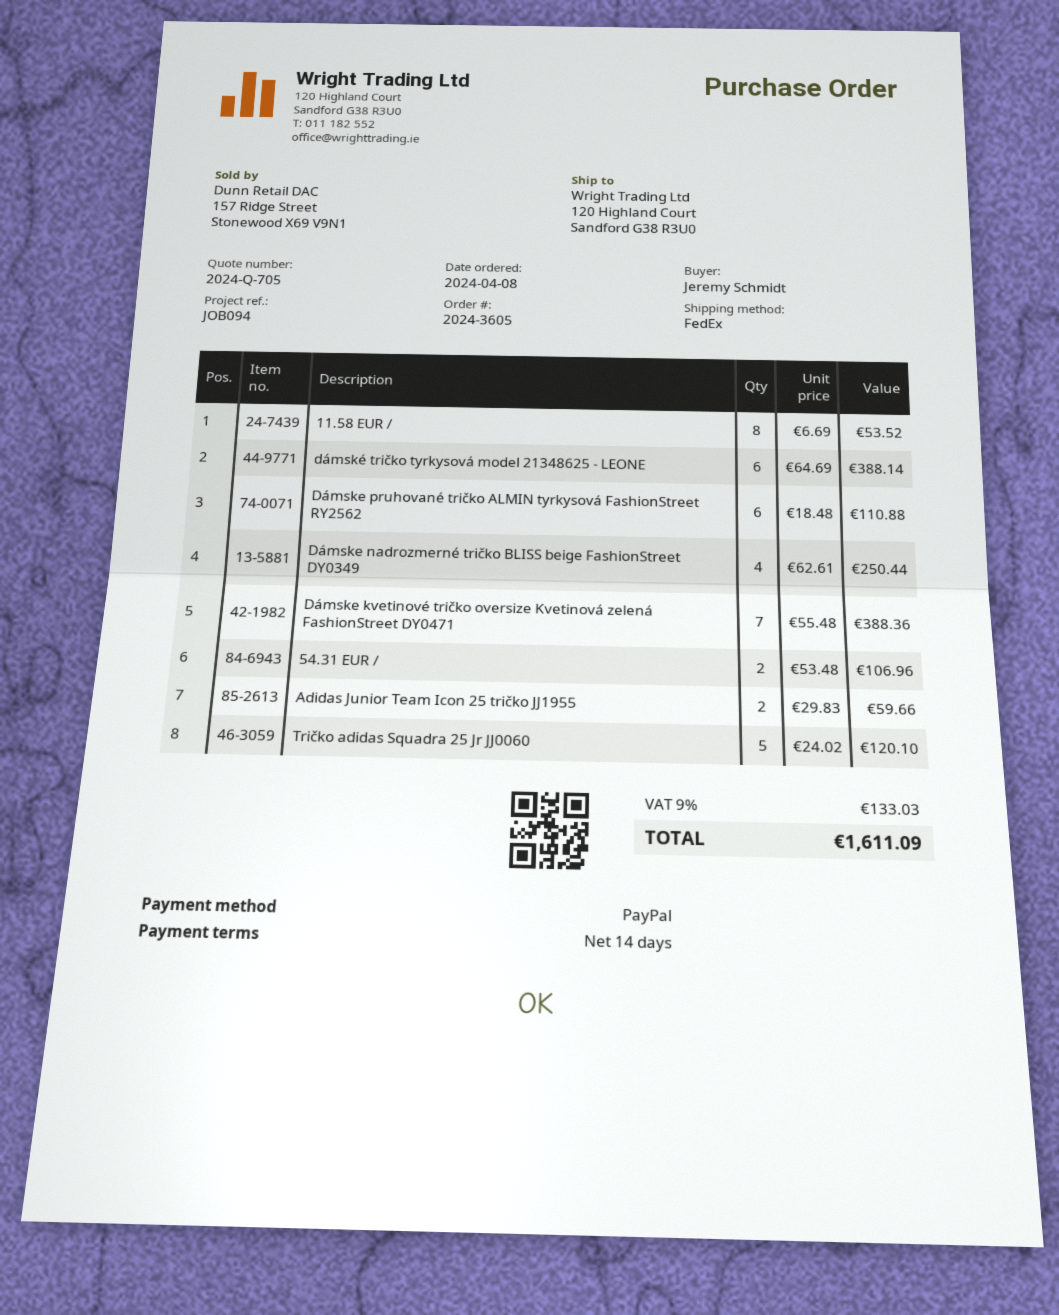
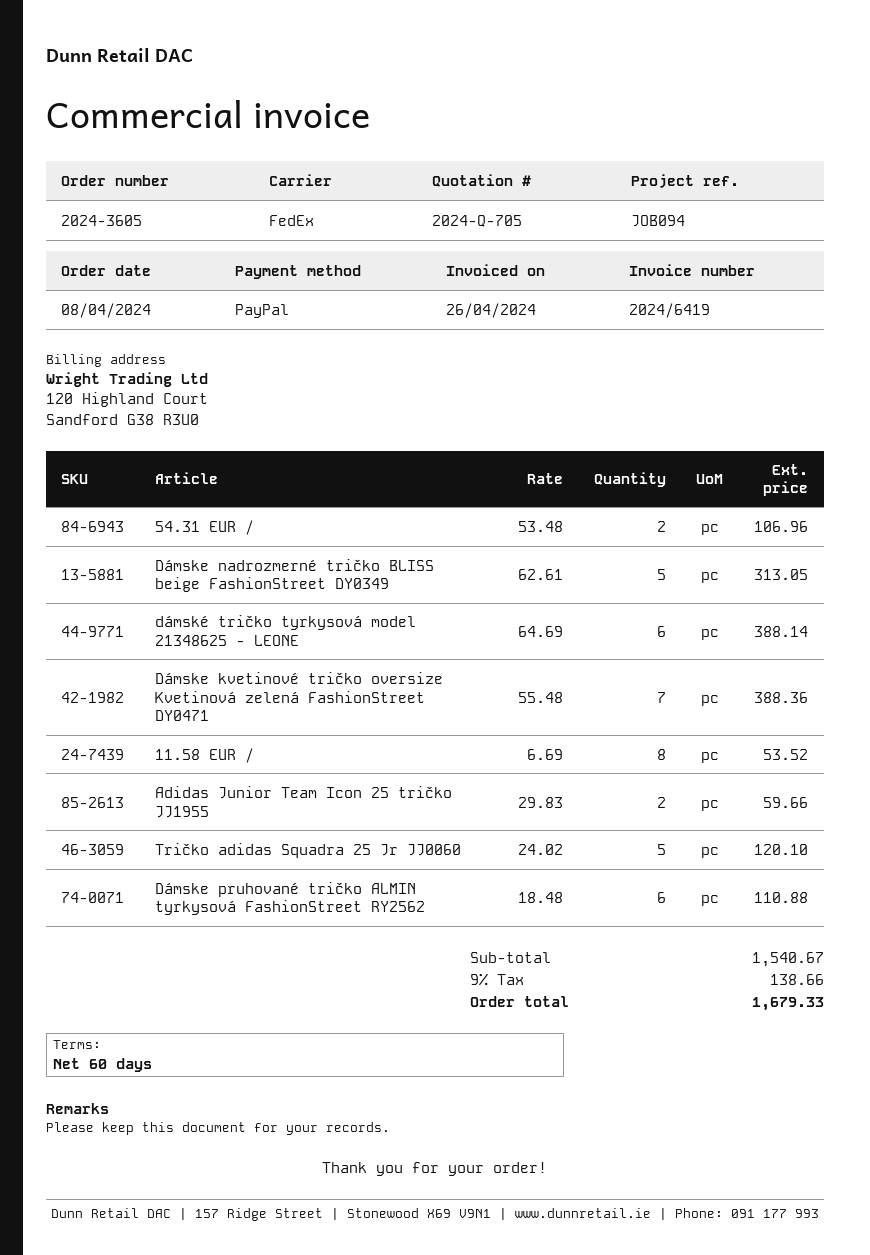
payment terms: 14 days -> 60 days
Dámske nadrozmerné tričko BLISS beige FashionStreet DY0349: 4 x 62.61 = 250.44 -> 5 x 62.61 = 313.05
tax: 9% = 133.03 -> 9% = 138.66
total: 1611.09 -> 1679.33

